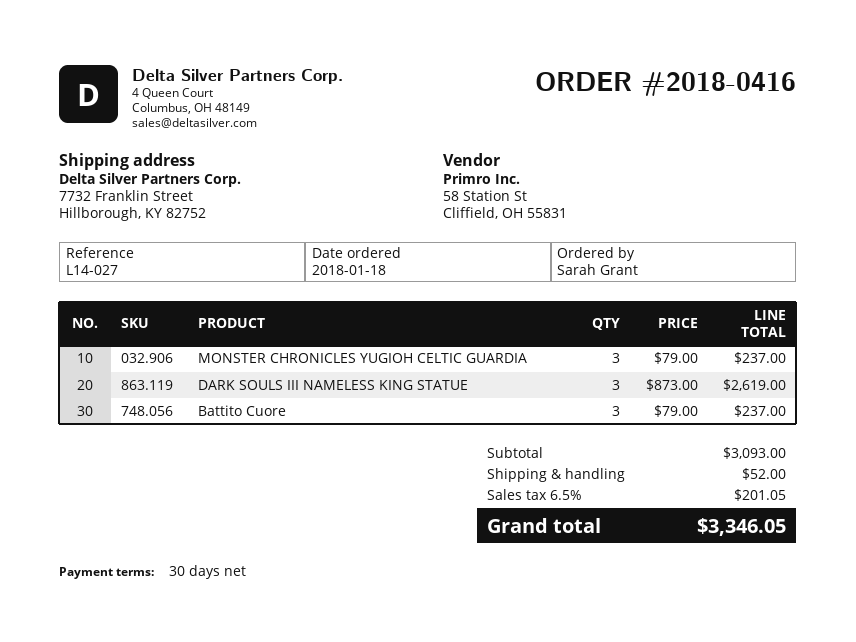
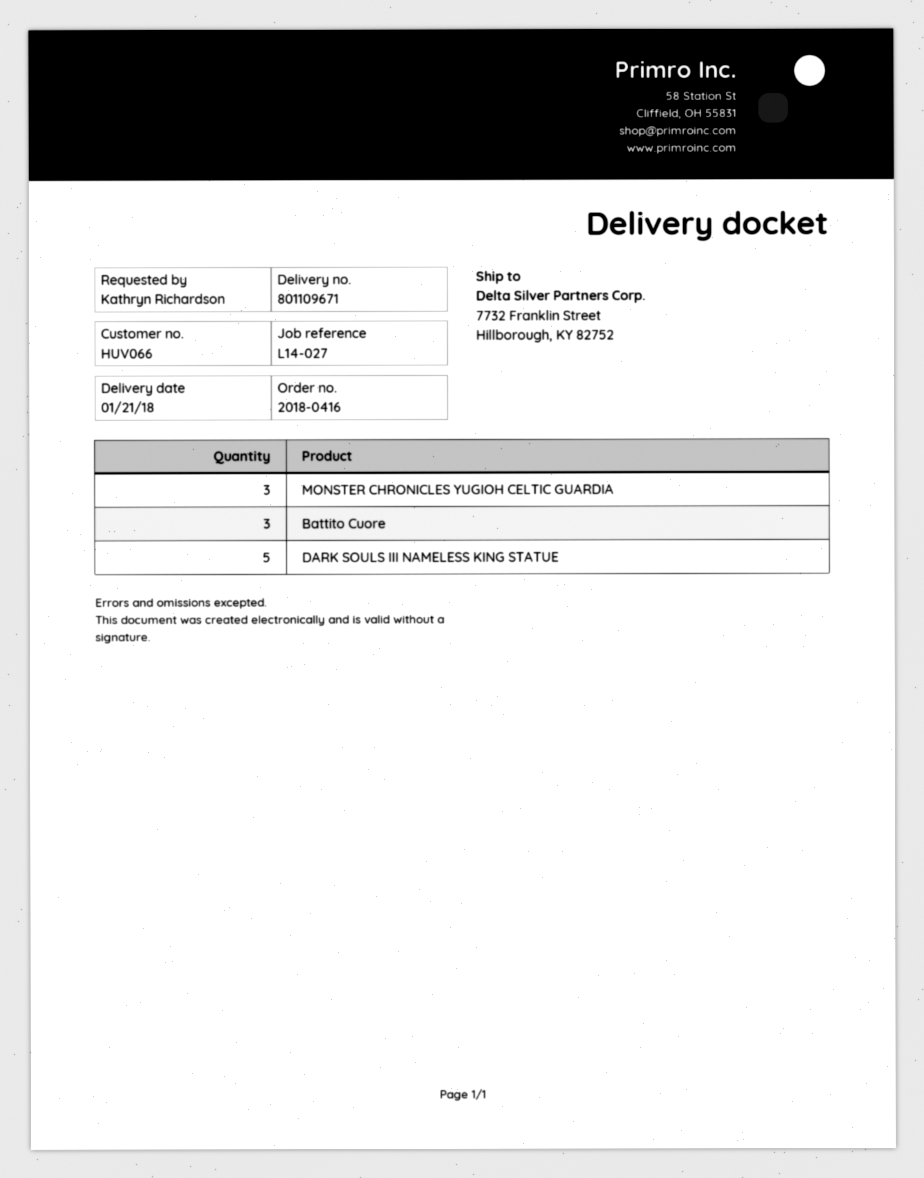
ordered by: Sarah Grant -> Kathryn Richardson
DARK SOULS III NAMELESS KING STATUE: 3 -> 5

